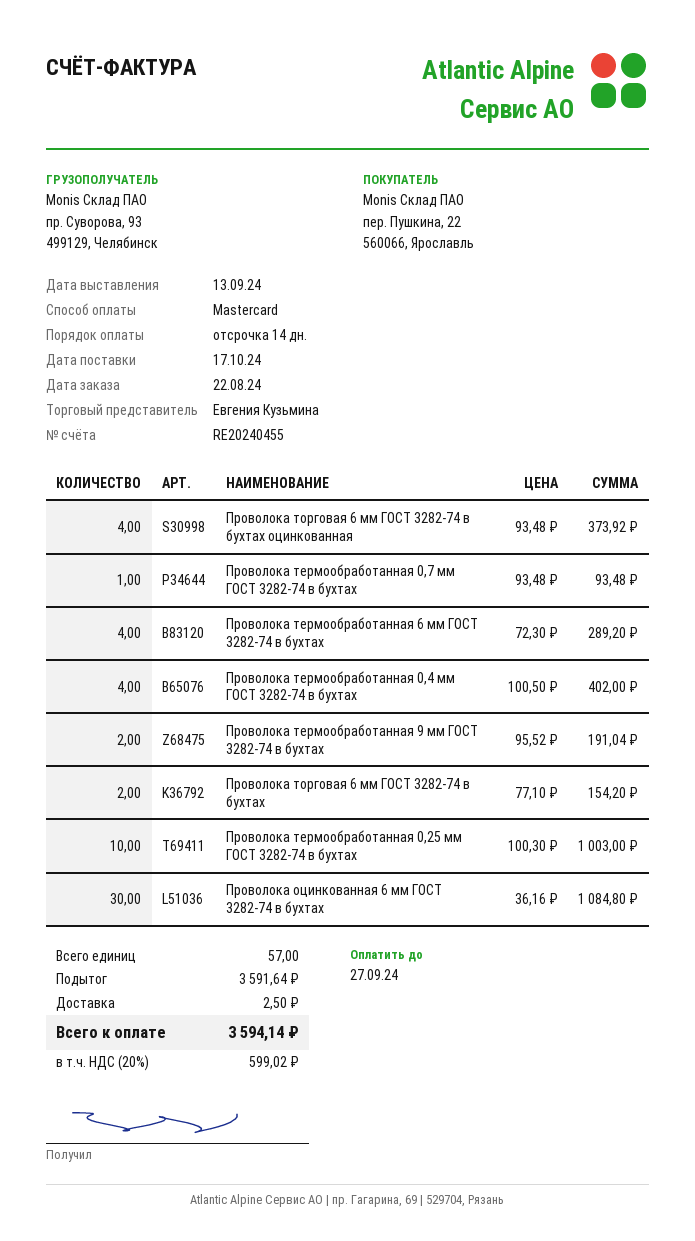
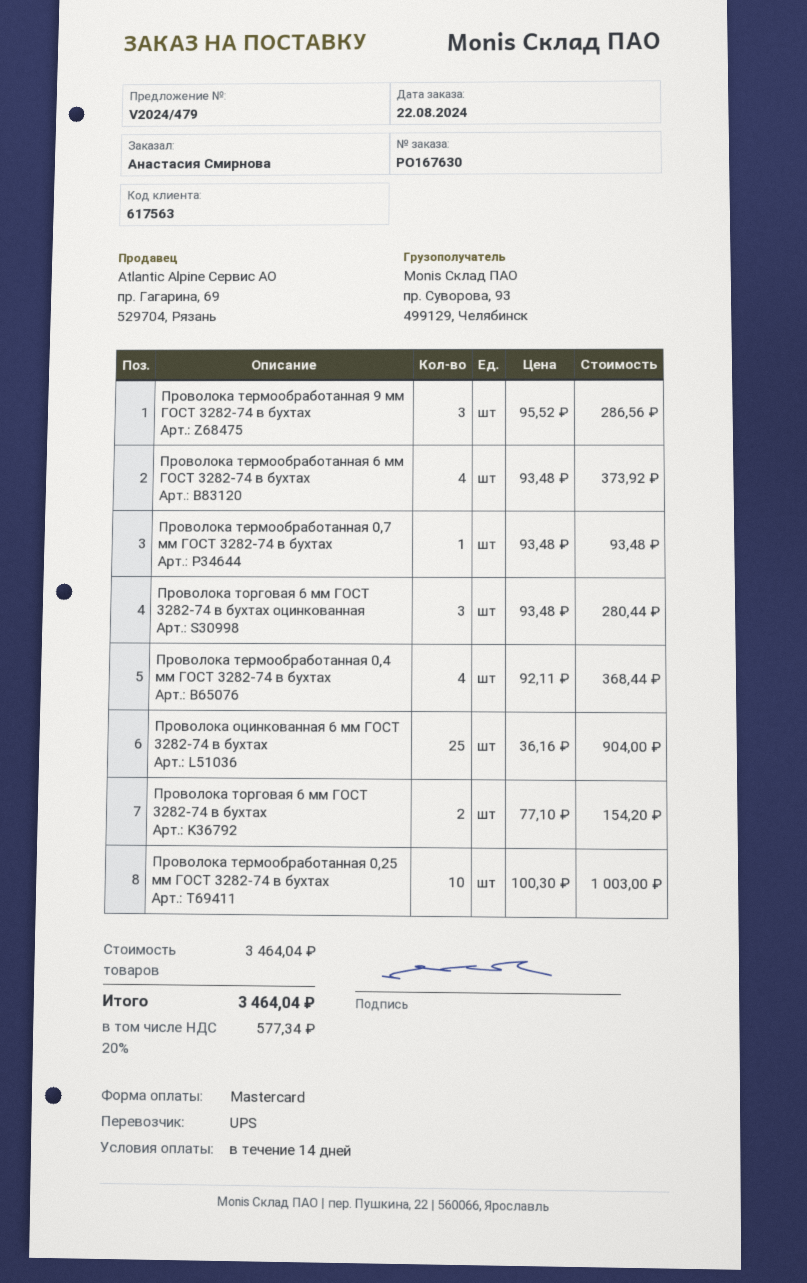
Проволока торговая 6 мм ГОСТ 3282-74 в бухтах оцинкованная: 4 x 93.48 = 373.92 -> 3 x 93.48 = 280.44
Проволока термообработанная 6 мм ГОСТ 3282-74 в бухтах: 4 x 72.30 = 289.20 -> 4 x 93.48 = 373.92
Проволока термообработанная 0,4 мм ГОСТ 3282-74 в бухтах: 4 x 100.50 = 402.00 -> 4 x 92.11 = 368.44
Проволока термообработанная 9 мм ГОСТ 3282-74 в бухтах: 2 x 95.52 = 191.04 -> 3 x 95.52 = 286.56
Проволока оцинкованная 6 мм ГОСТ 3282-74 в бухтах: 30 x 36.16 = 1084.80 -> 25 x 36.16 = 904.00
subtotal: 3591.64 -> 3464.04
shipping: 2.50 -> none
tax: 20% = 599.02 -> 20% = 577.34
total: 3594.14 -> 3464.04

